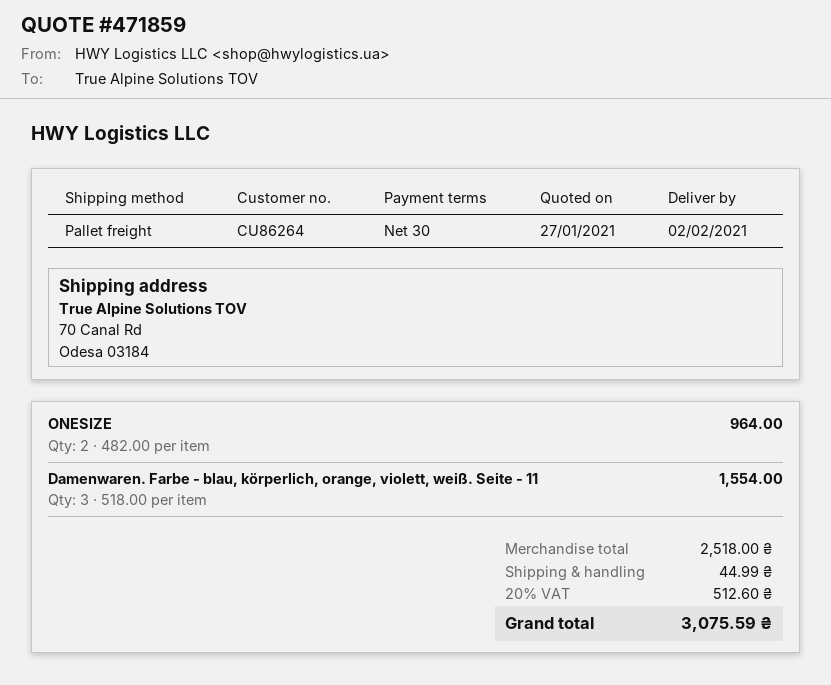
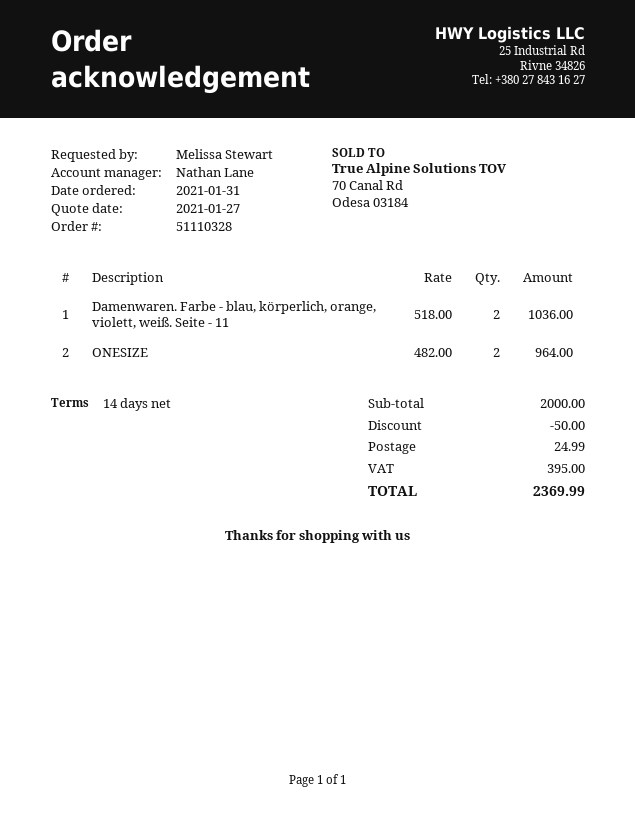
payment terms: 30 days -> 14 days
Damenwaren. Farbe - blau, körperlich, orange, violett, weiß. Seite - 11: 3 x 518.00 = 1554.00 -> 2 x 518.00 = 1036.00
subtotal: 2518.00 -> 2000.00
discount: none -> 50.00
shipping: 44.99 -> 24.99
tax: 512.60 -> 395.00
total: 3075.59 -> 2369.99

